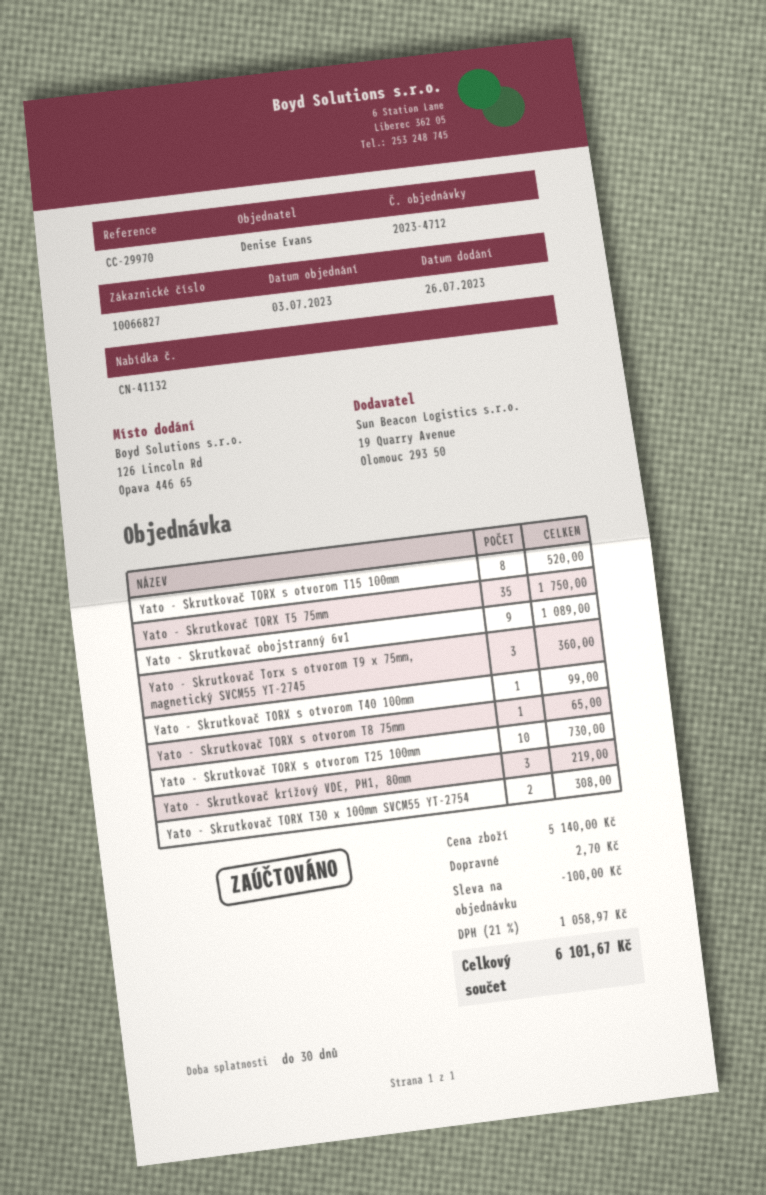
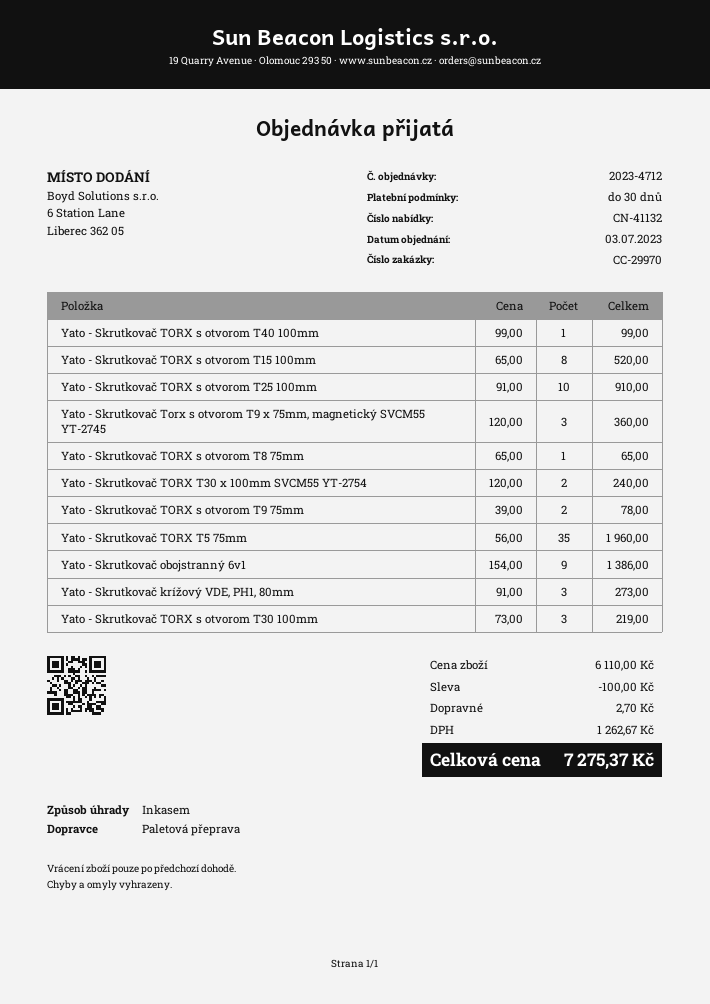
ship to: 126 Lincoln Rd, Opava 446 65 -> 6 Station Lane, Liberec 362 05
Yato - Skrutkovač TORX T5 75mm: 35 for 1750.00 -> 35 for 1960.00
Yato - Skrutkovač obojstranný 6v1: 9 for 1089.00 -> 9 for 1386.00
Yato - Skrutkovač TORX s otvorom T25 100mm: 10 for 730.00 -> 10 for 910.00
Yato - Skrutkovač krížový VDE, PH1, 80mm: 3 for 219.00 -> 3 for 273.00
Yato - Skrutkovač TORX T30 x 100mm SVCM55 YT-2754: 2 for 308.00 -> 2 for 240.00
Yato - Skrutkovač TORX s otvorom T9 75mm: none -> 2 for 78.00
Yato - Skrutkovač TORX s otvorom T30 100mm: none -> 3 for 219.00
subtotal: 5140.00 -> 6110.00
tax: 1058.97 -> 1262.67
total: 6101.67 -> 7275.37

